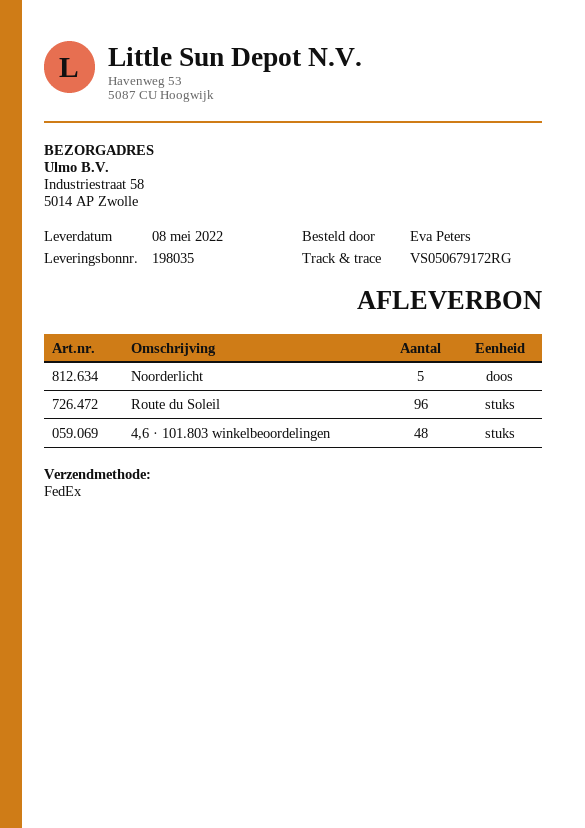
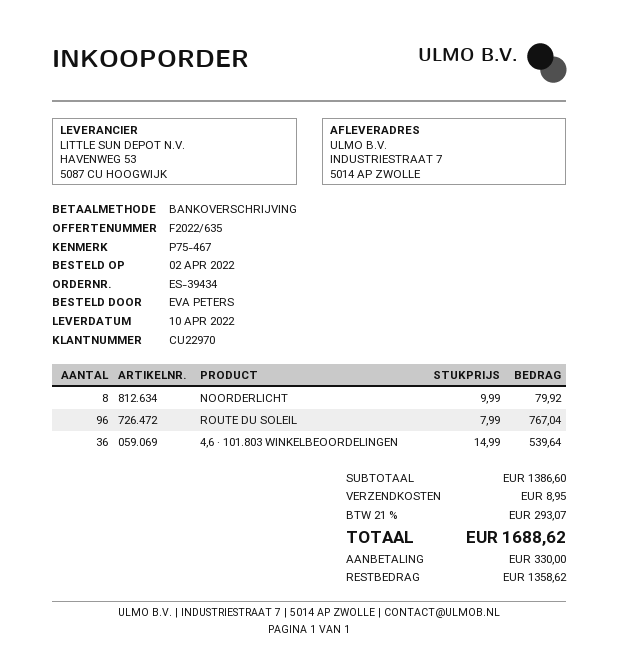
delivery date: 2022-05-08 -> 2022-04-10
ship to: Industriestraat 58, 5014 AP Zwolle -> INDUSTRIESTRAAT 7, 5014 AP ZWOLLE
Noorderlicht: 5 -> 8
4,6 · 101.803 winkelbeoordelingen: 48 -> 36

